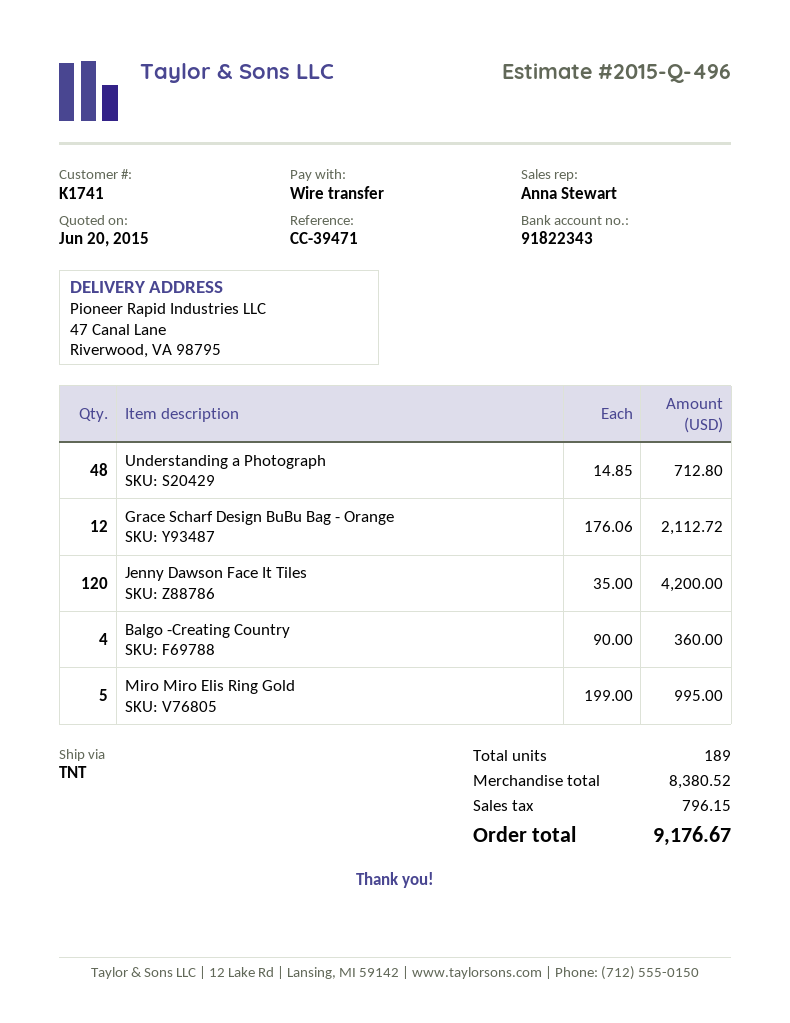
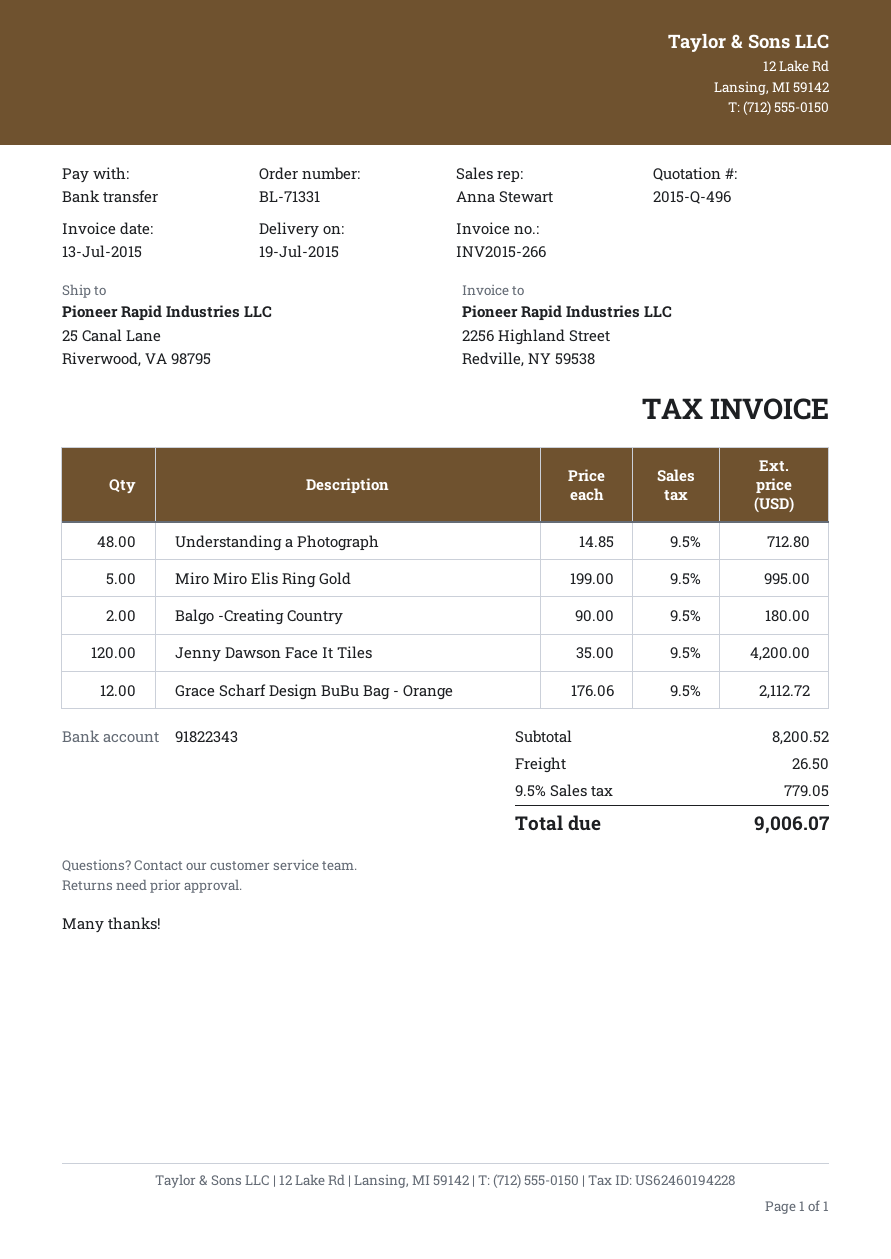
ship to: 47 Canal Lane, Riverwood, VA 98795 -> 25 Canal Lane, Riverwood, VA 98795
Balgo -Creating Country: 4 x 90.00 = 360.00 -> 2 x 90.00 = 180.00
subtotal: 8380.52 -> 8200.52
shipping: none -> 26.50
tax: 796.15 -> 779.05
total: 9176.67 -> 9006.07

